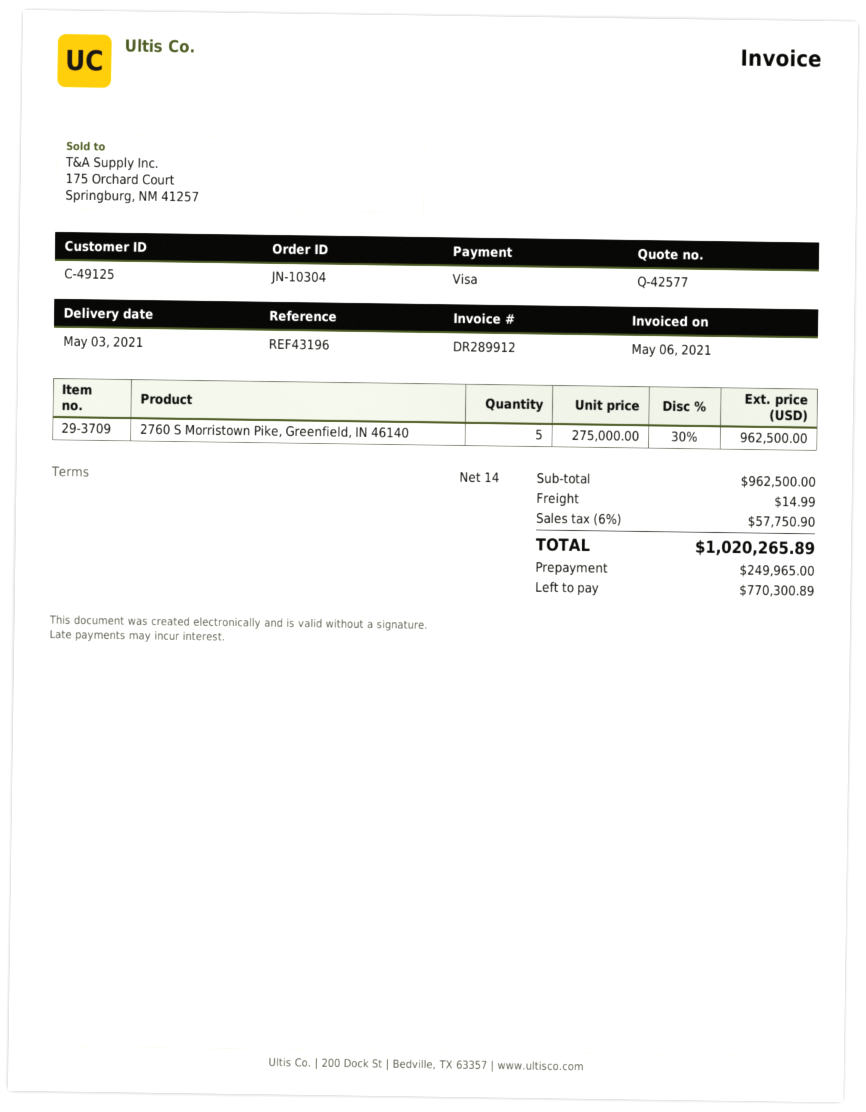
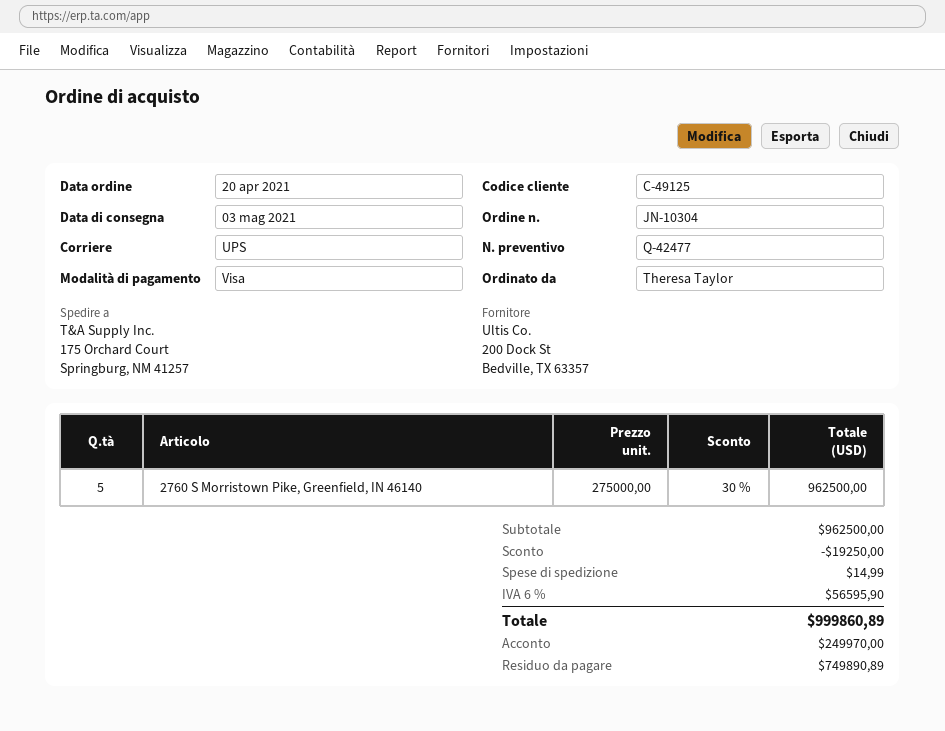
quote number: Q-42577 -> Q-42477
discount: none -> 19250.00
tax: 6% = 57750.90 -> 6% = 56595.90
total: 1020265.89 -> 999860.89
deposit: 249965.00 -> 249970.00
balance: 770300.89 -> 749890.89

